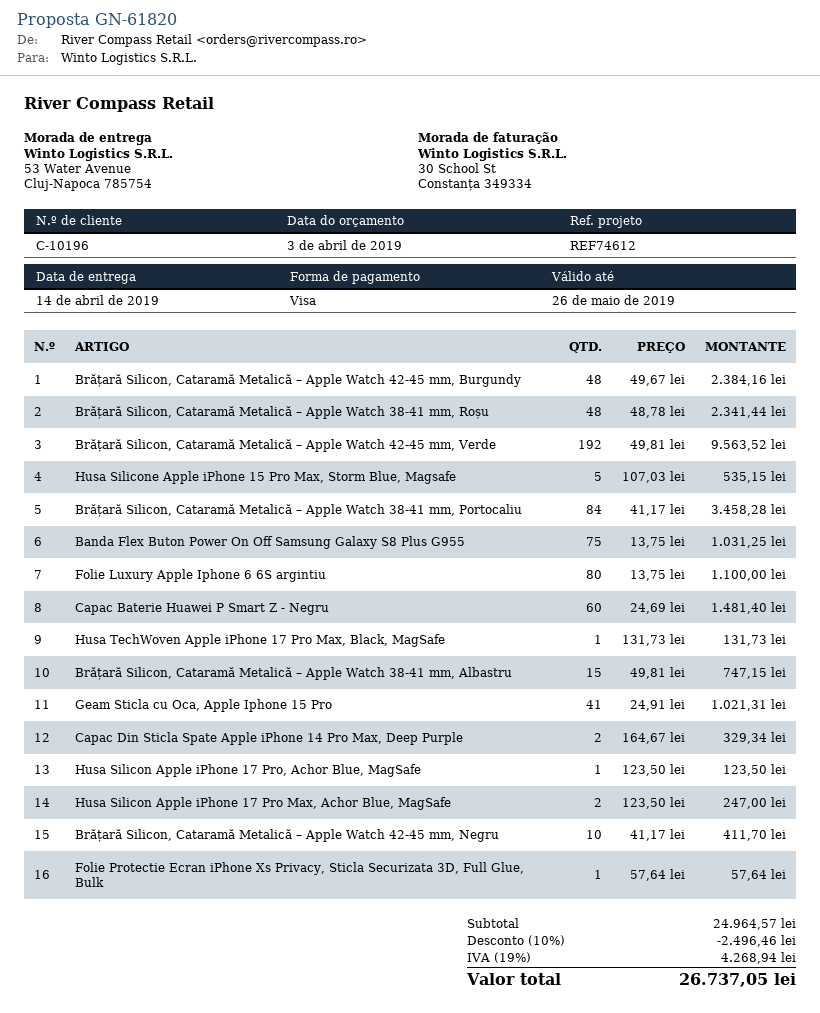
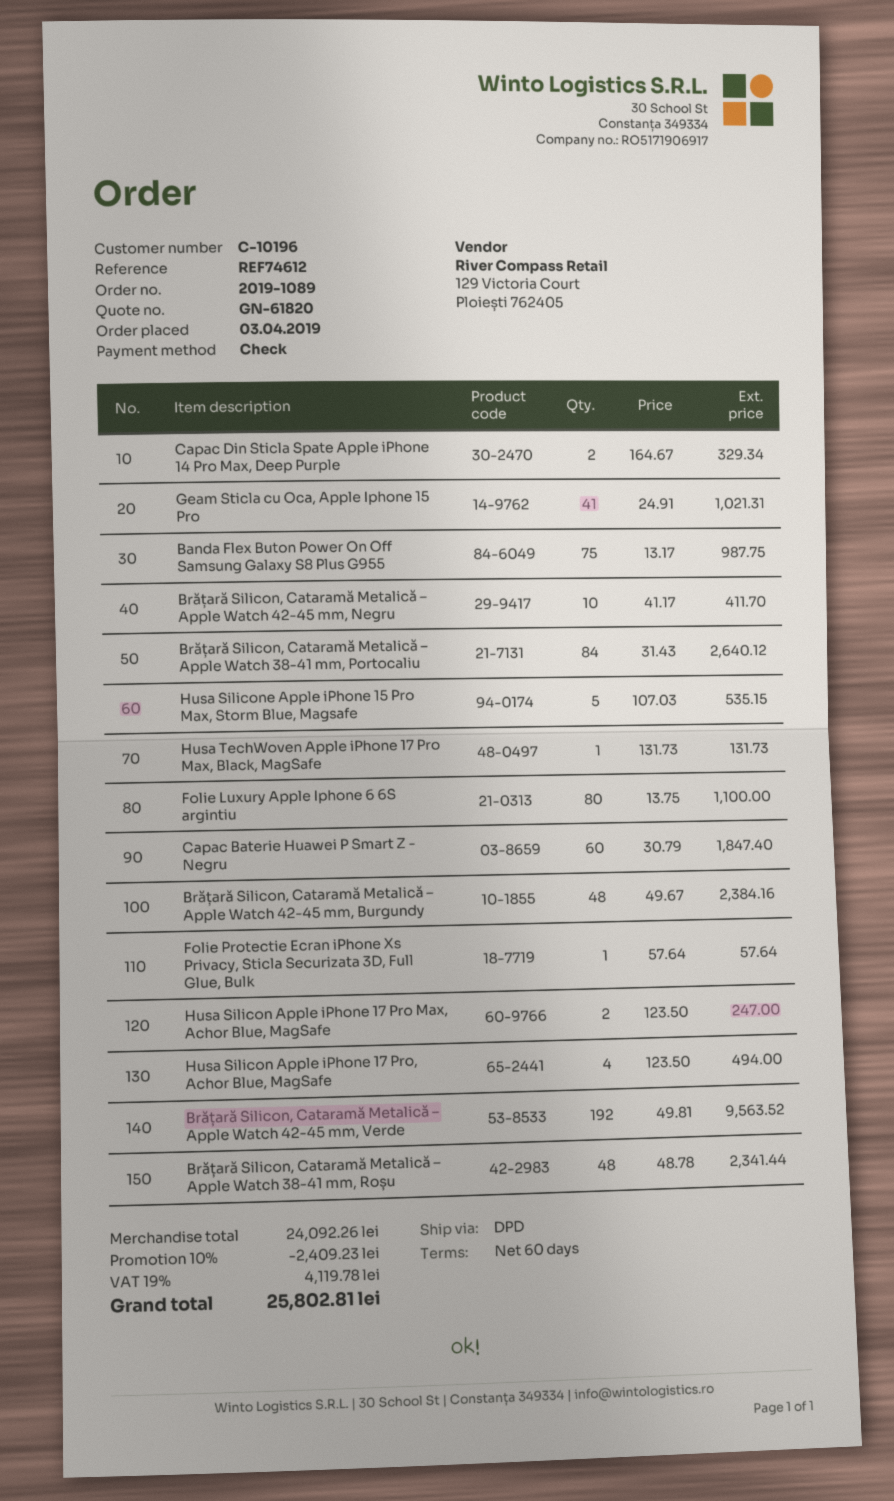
payment method: Visa -> cheque
Brățară Silicon, Cataramă Metalică – Apple Watch 38-41 mm, Portocaliu: 84 x 41.17 = 3458.28 -> 84 x 31.43 = 2640.12
Banda Flex Buton Power On Off Samsung Galaxy S8 Plus G955: 75 x 13.75 = 1031.25 -> 75 x 13.17 = 987.75
Capac Baterie Huawei P Smart Z - Negru: 60 x 24.69 = 1481.40 -> 60 x 30.79 = 1847.40
Brățară Silicon, Cataramă Metalică – Apple Watch 38-41 mm, Albastru: 15 x 49.81 = 747.15 -> none
Husa Silicon Apple iPhone 17 Pro, Achor Blue, MagSafe: 1 x 123.50 = 123.50 -> 4 x 123.50 = 494.00
subtotal: 24964.57 -> 24092.26
discount: 10% = 2496.46 -> 10% = 2409.23
tax: 19% = 4268.94 -> 19% = 4119.78
total: 26737.05 -> 25802.81

